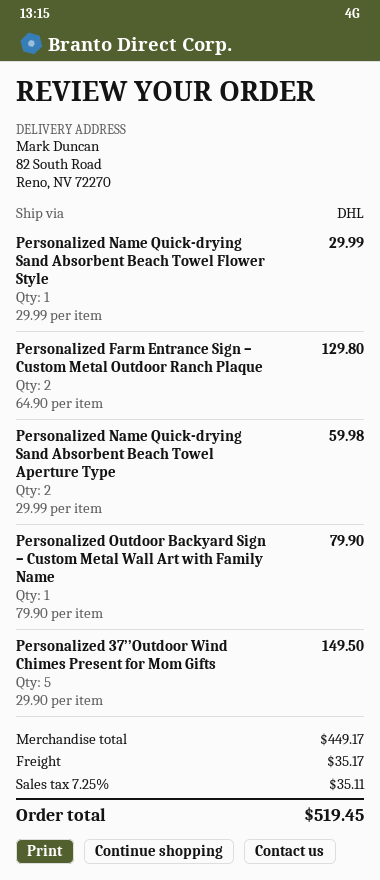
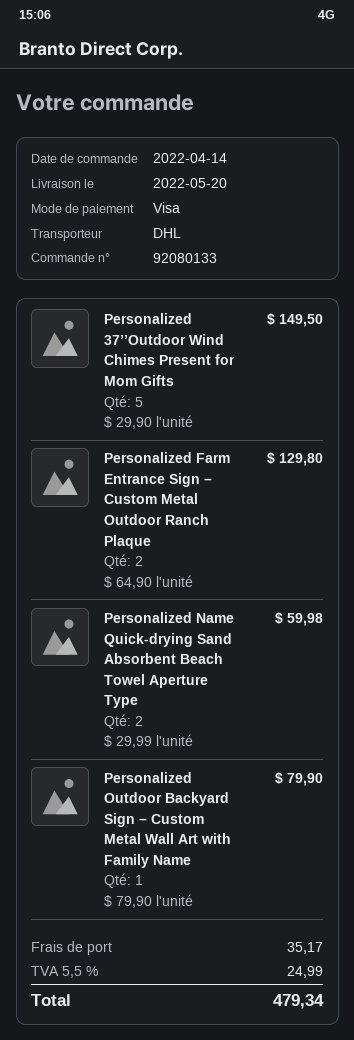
Personalized Name Quick-drying Sand Absorbent Beach Towel Flower Style: 1 x 29.99 = 29.99 -> none
tax: 7.25% = 35.11 -> 5.5% = 24.99
total: 519.45 -> 479.34

